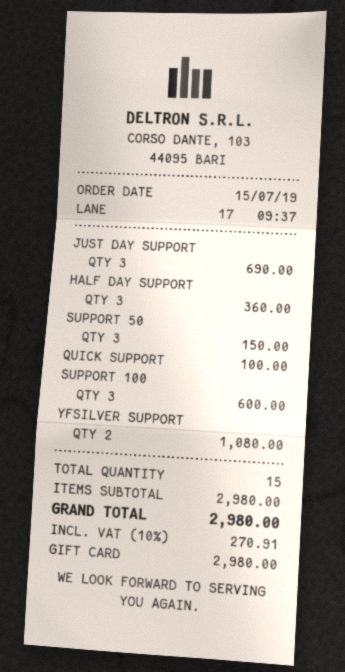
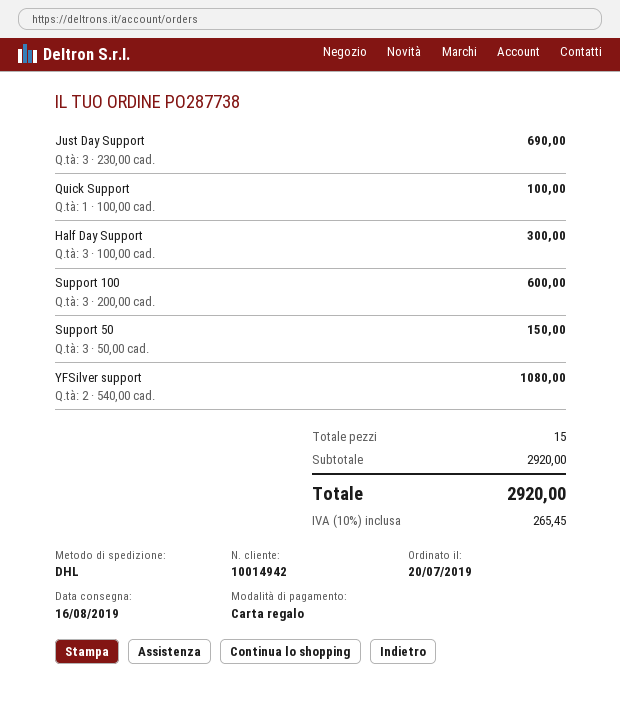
order date: 2019-07-15 -> 2019-07-20
HALF DAY SUPPORT: 3 for 360.00 -> 3 for 300.00
subtotal: 2980.00 -> 2920.00
tax: 10% = 270.91 -> 10% = 265.45
total: 2980.00 -> 2920.00

